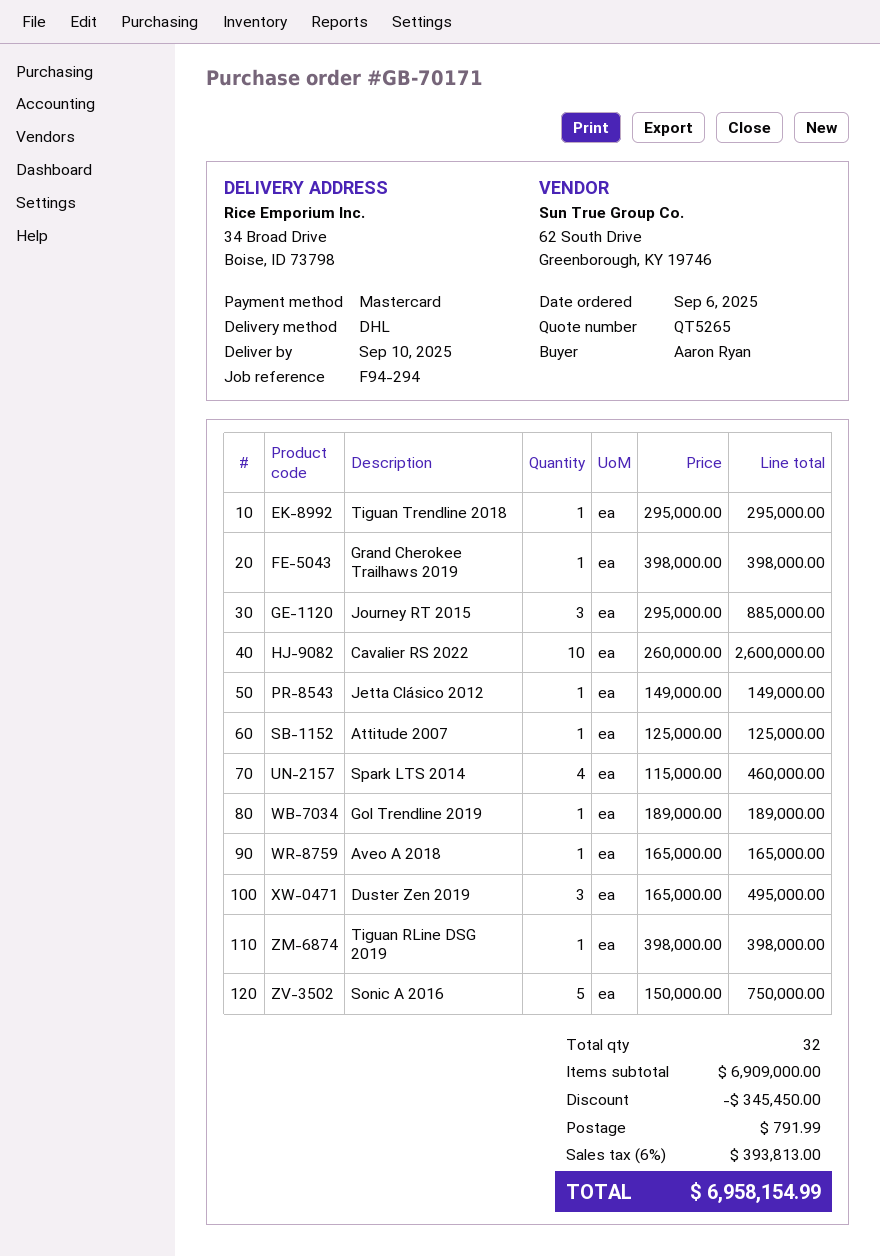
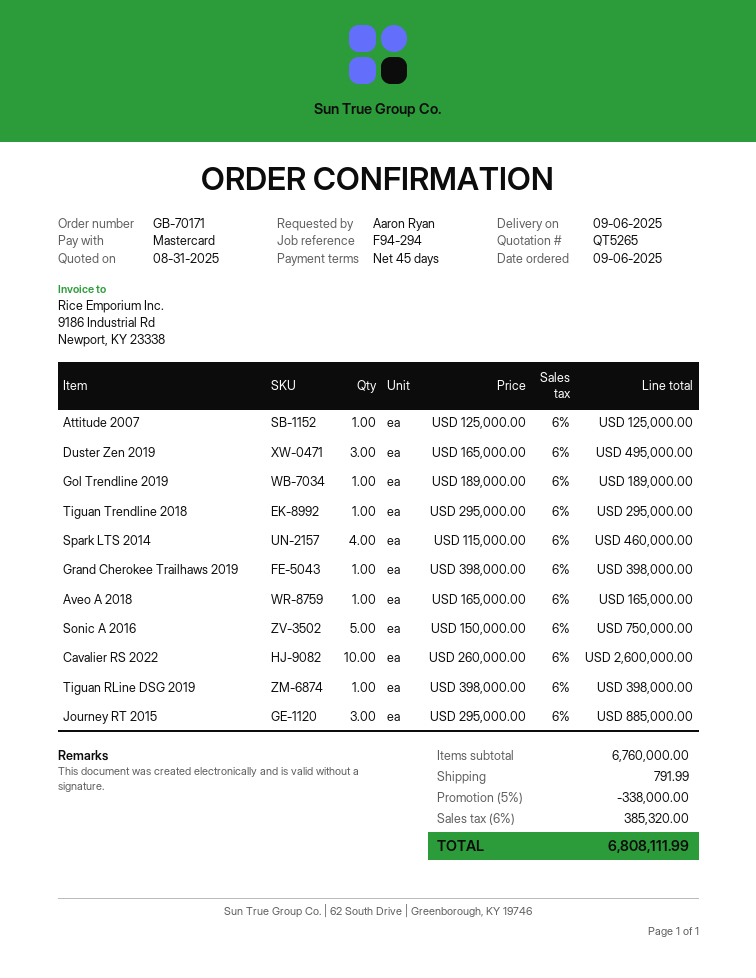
delivery date: 2025-09-10 -> 2025-09-06
Jetta Clásico 2012: 1 x 149000.00 = 149000.00 -> none
subtotal: 6909000.00 -> 6760000.00
discount: 345450.00 -> 338000.00
tax: 6% = 393813.00 -> 6% = 385320.00
total: 6958154.99 -> 6808111.99

